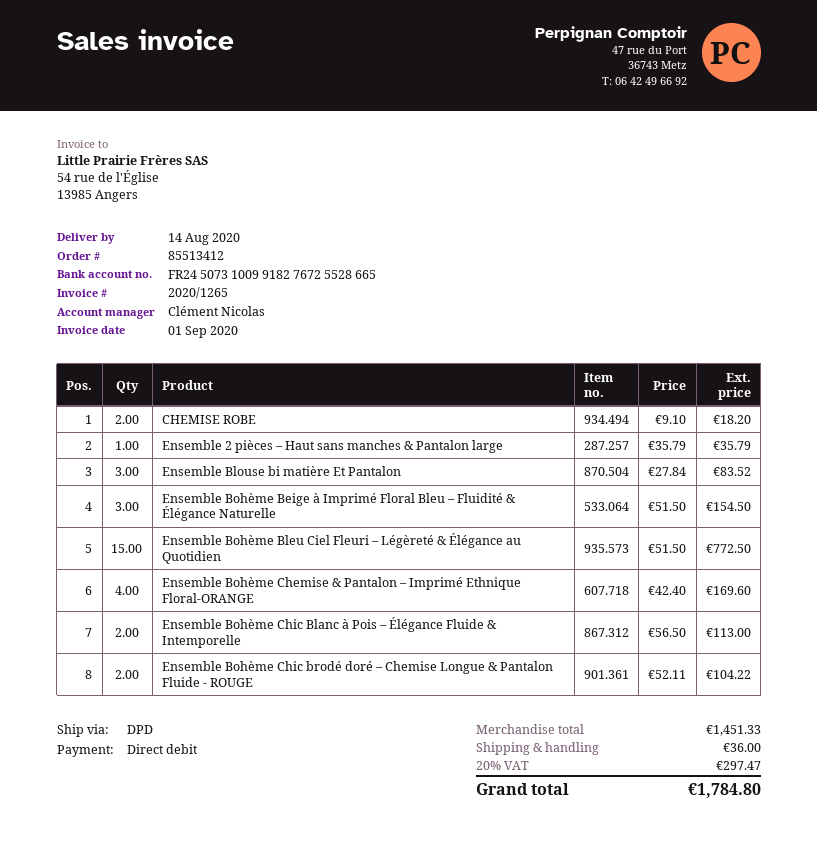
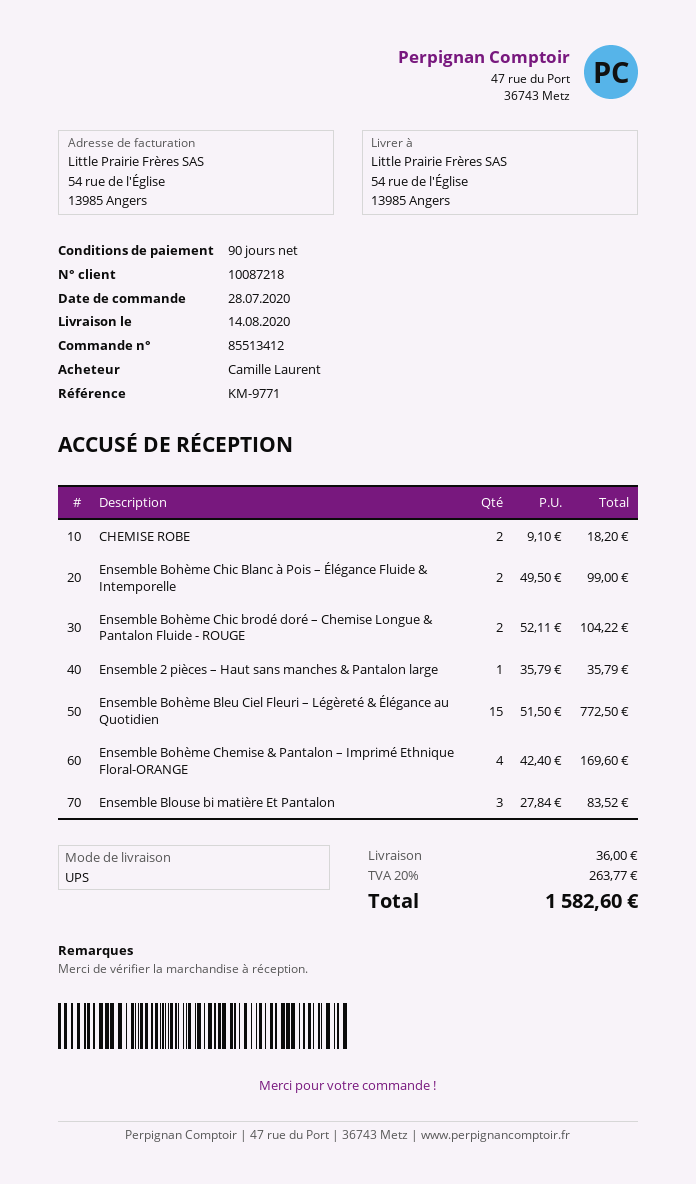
shipping method: DPD -> UPS
Ensemble Bohème Beige à Imprimé Floral Bleu – Fluidité & Élégance Naturelle: 3 x 51.50 = 154.50 -> none
Ensemble Bohème Chic Blanc à Pois – Élégance Fluide & Intemporelle: 2 x 56.50 = 113.00 -> 2 x 49.50 = 99.00
tax: 20% = 297.47 -> 20% = 263.77
total: 1784.80 -> 1582.60

